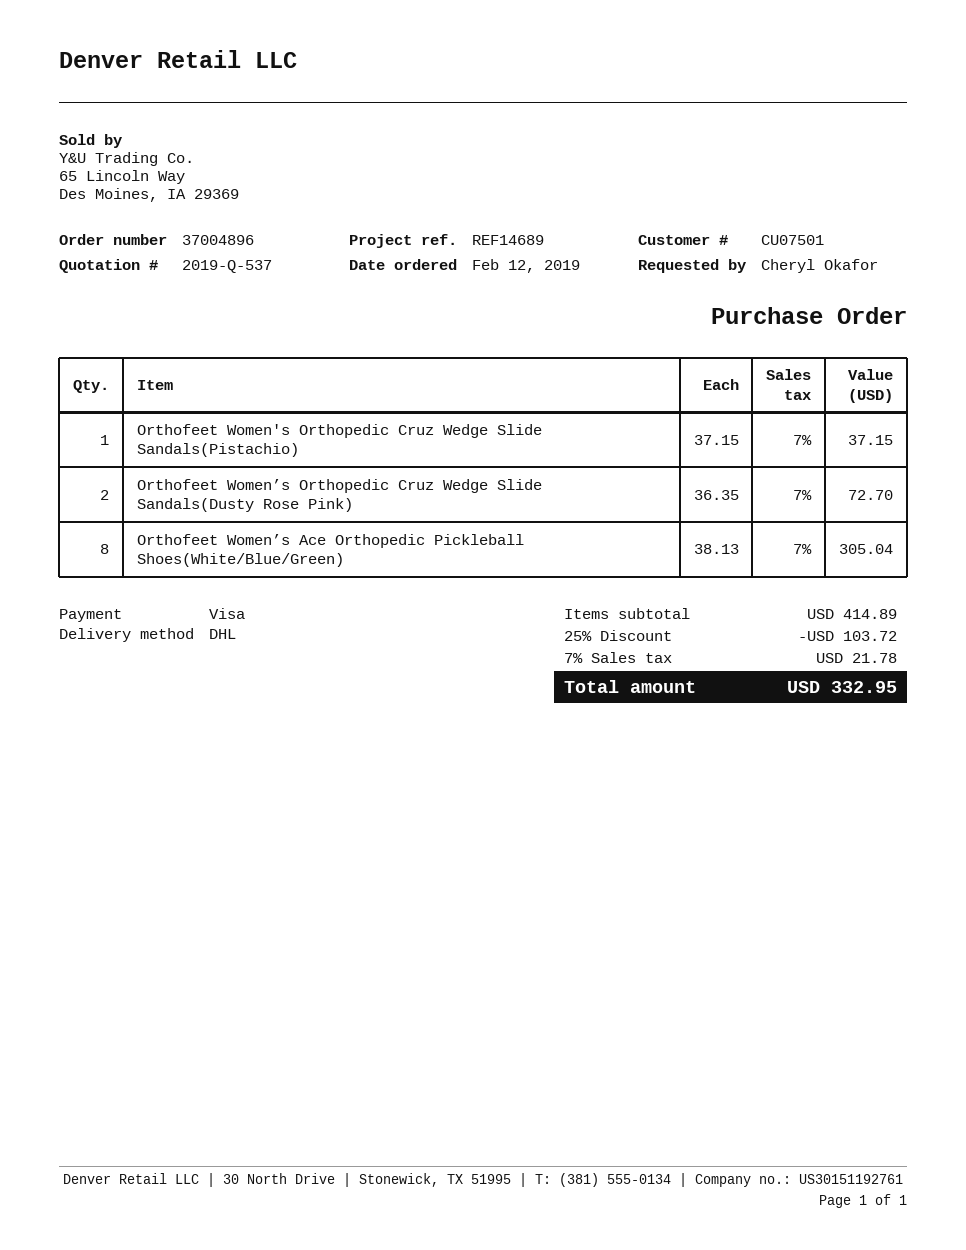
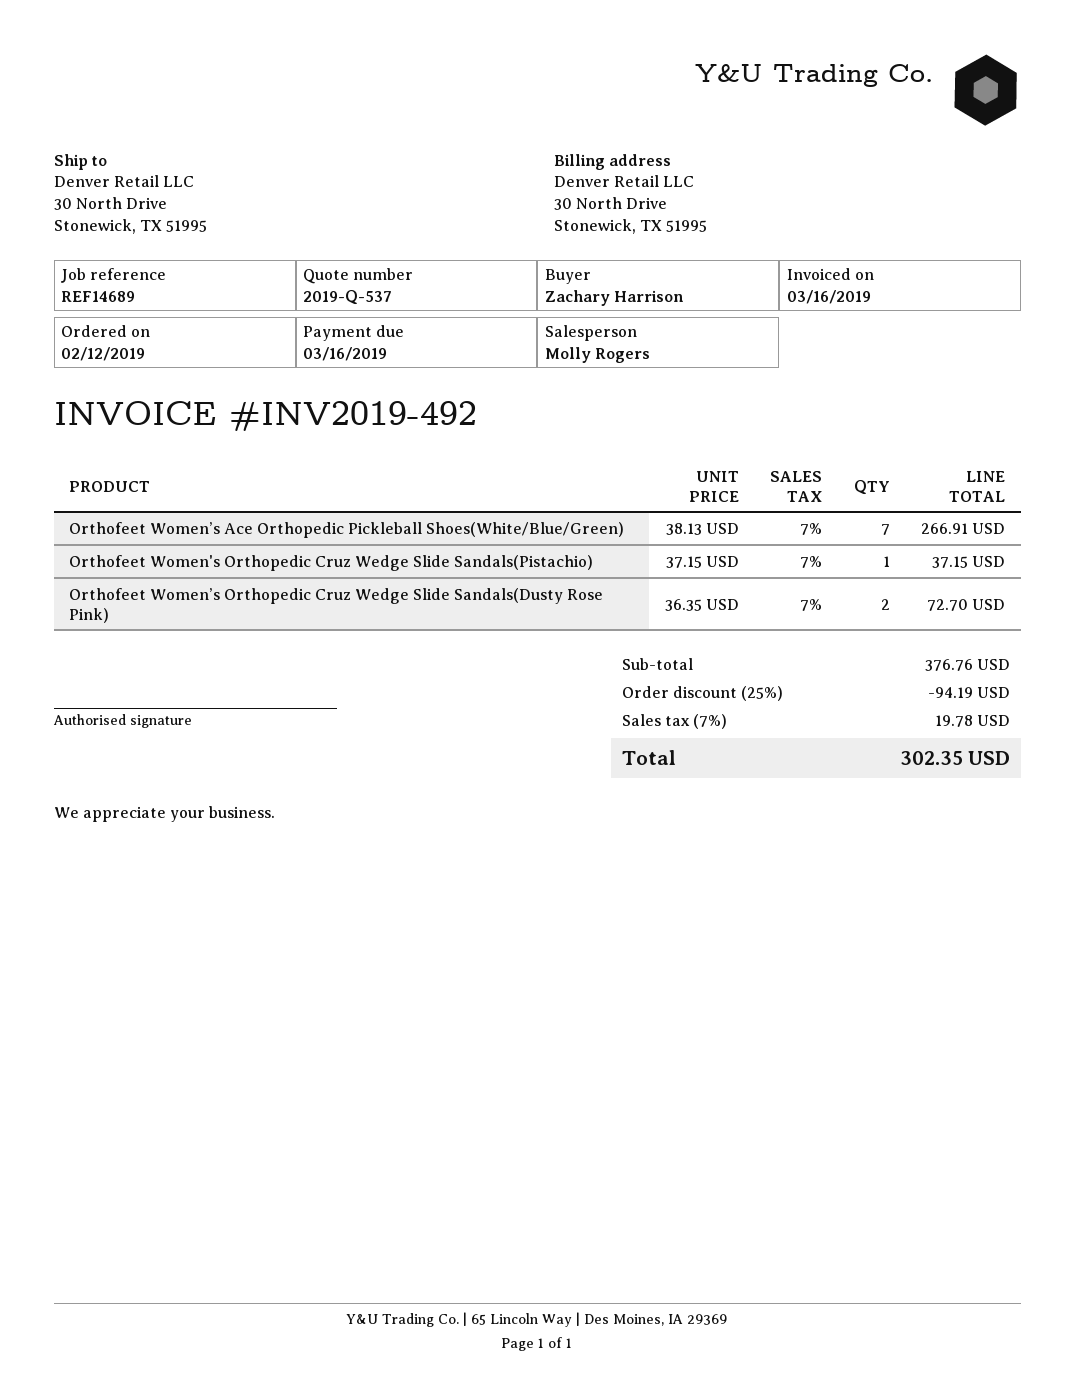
ordered by: Cheryl Okafor -> Zachary Harrison
Orthofeet Women’s Ace Orthopedic Pickleball Shoes(White/Blue/Green): 8 x 38.13 = 305.04 -> 7 x 38.13 = 266.91
subtotal: 414.89 -> 376.76
discount: 25% = 103.72 -> 25% = 94.19
tax: 7% = 21.78 -> 7% = 19.78
total: 332.95 -> 302.35

